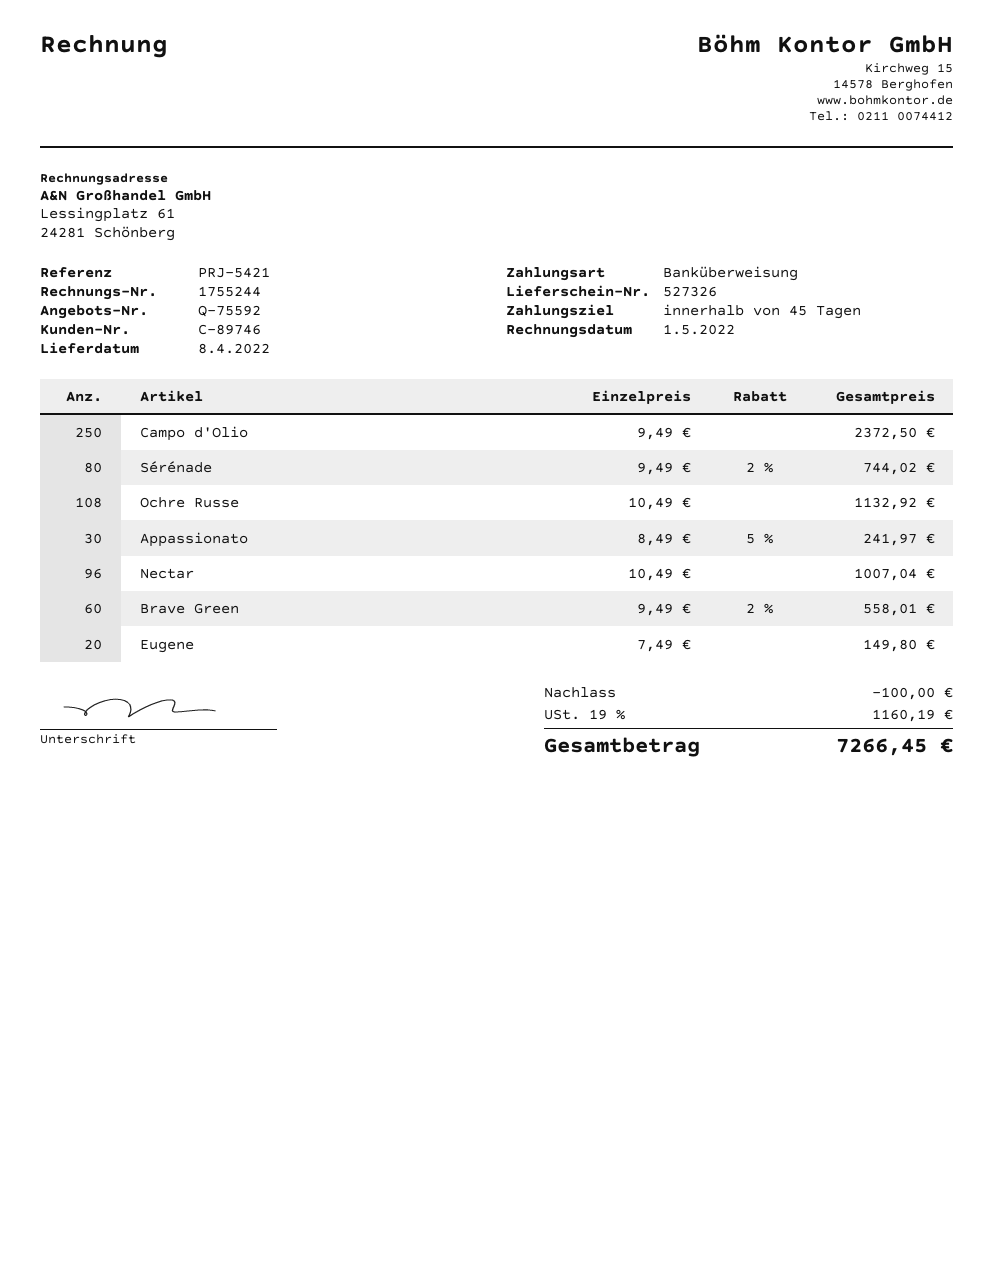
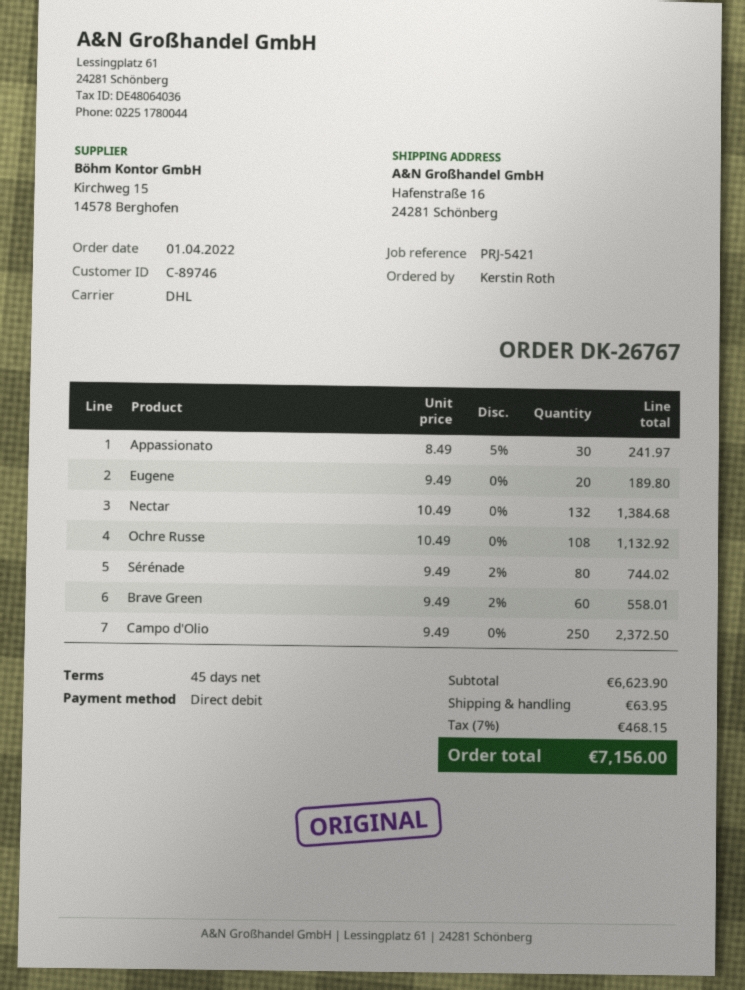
payment method: bank transfer -> direct debit
Nectar: 96 x 10.49 = 1007.04 -> 132 x 10.49 = 1384.68
Eugene: 20 x 7.49 = 149.80 -> 20 x 9.49 = 189.80
discount: 100.00 -> none
shipping: none -> 63.95
tax: 19% = 1160.19 -> 7% = 468.15
total: 7266.45 -> 7156.00

